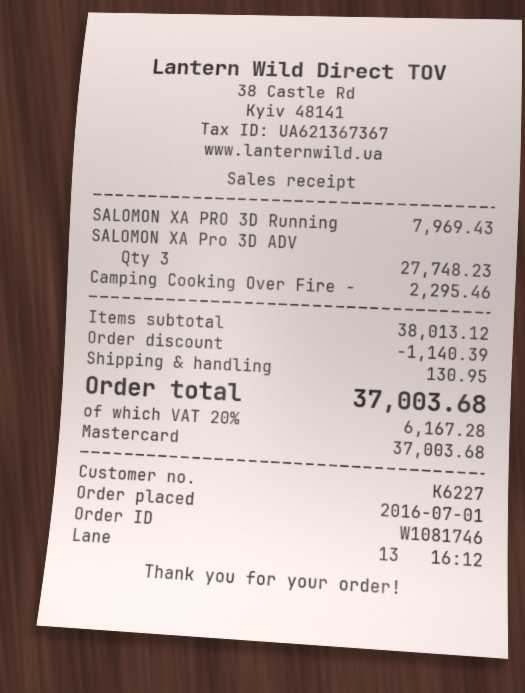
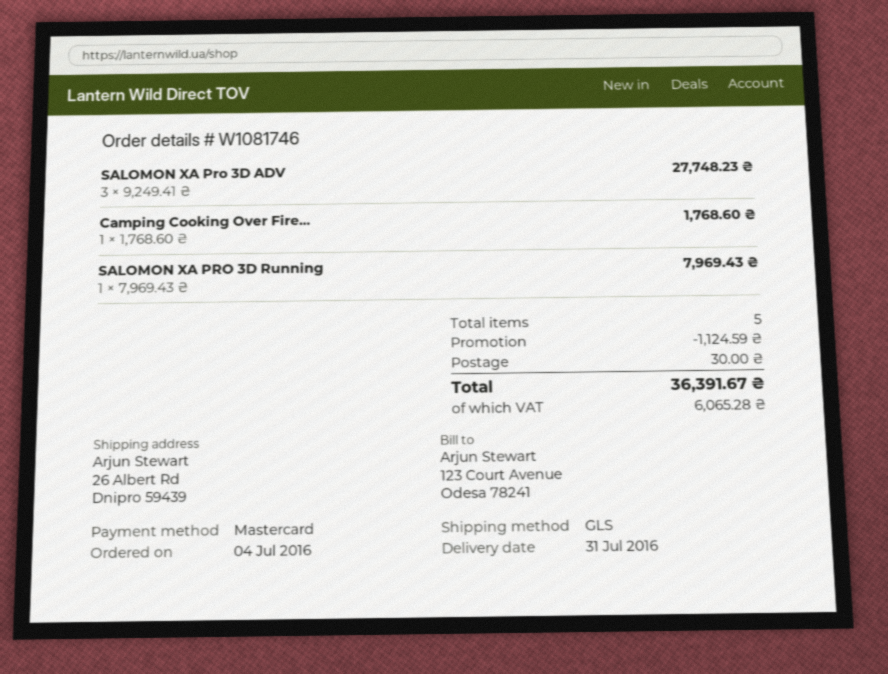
order date: 2016-07-01 -> 2016-07-04
Camping Cooking Over Fire -: 1 for 2295.46 -> 1 for 1768.60
discount: 1140.39 -> 1124.59
shipping: 130.95 -> 30.00
tax: 6167.28 -> 6065.28
total: 37003.68 -> 36391.67

